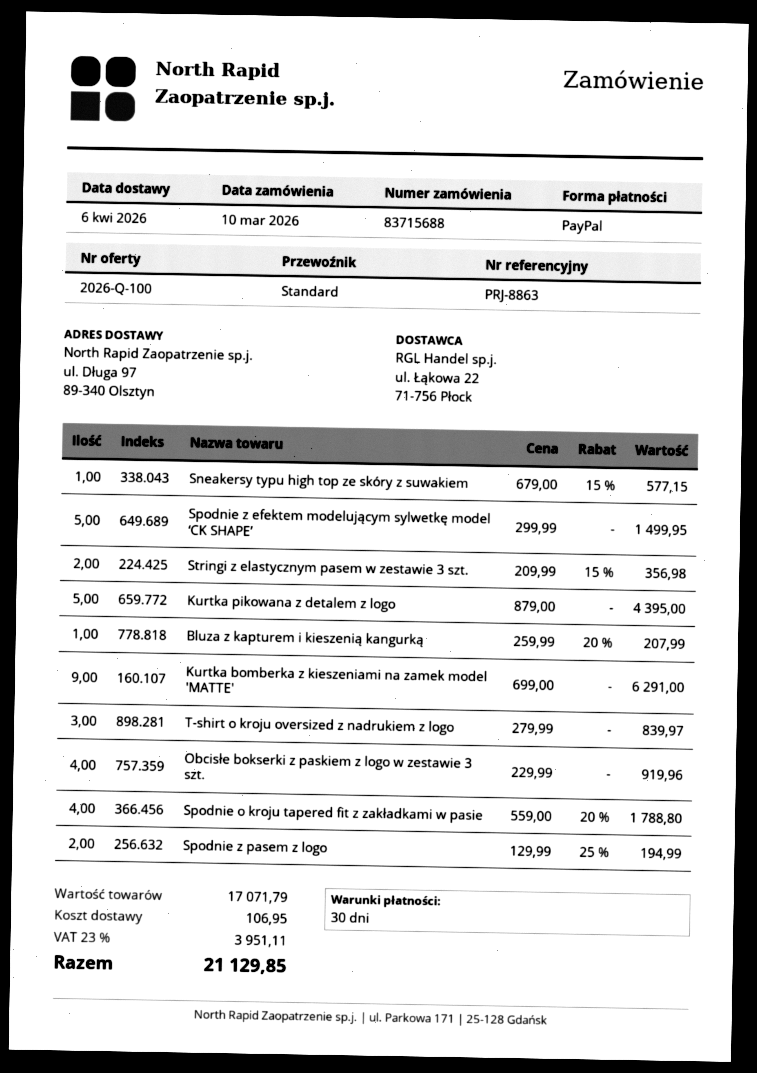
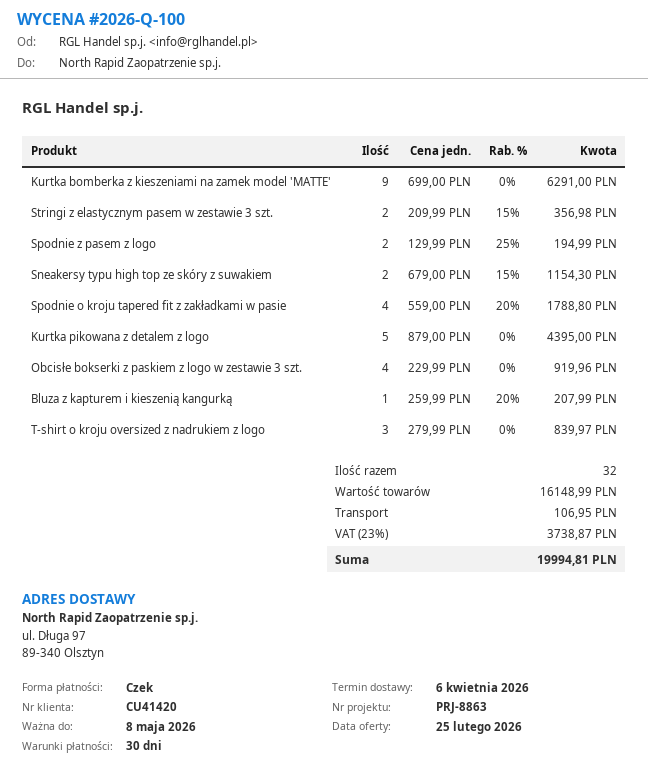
payment method: PayPal -> cheque
Sneakersy typu high top ze skóry z suwakiem: 1 x 679.00 - 15% = 577.15 -> 2 x 679.00 - 15% = 1154.30
Spodnie z efektem modelującym sylwetkę model ‘CK SHAPE’: 5 x 299.99 = 1499.95 -> none
subtotal: 17071.79 -> 16148.99
tax: 23% = 3951.11 -> 23% = 3738.87
total: 21129.85 -> 19994.81

